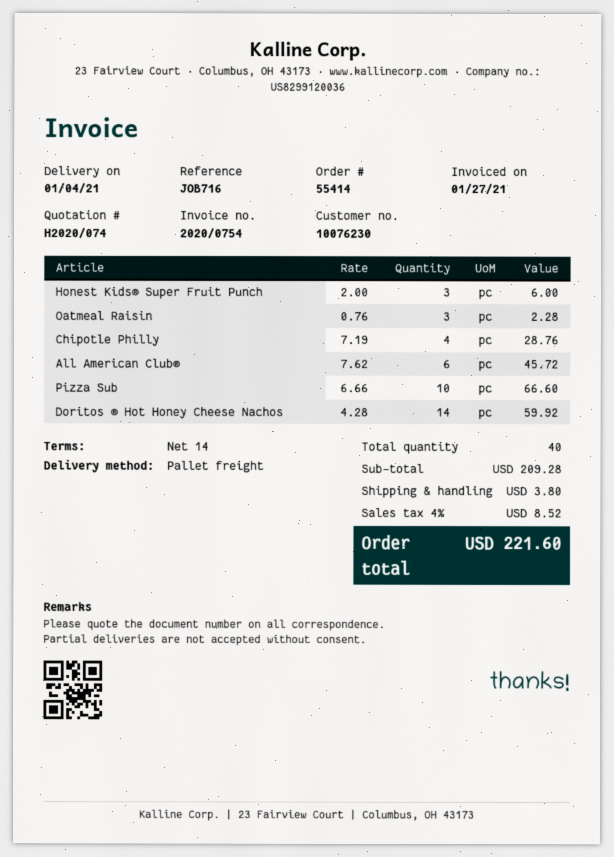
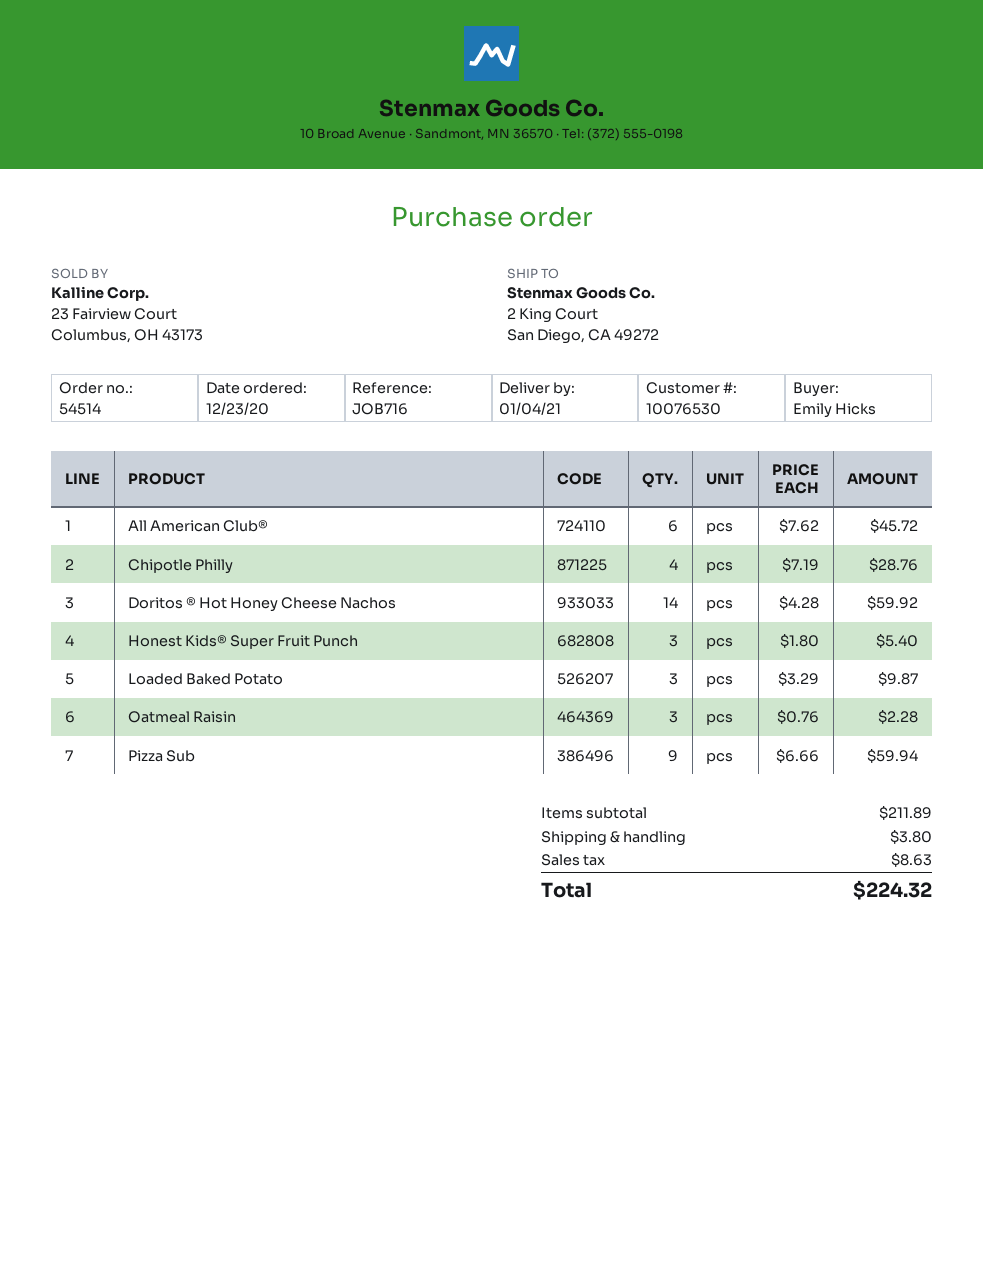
order number: 55414 -> 54514
customer number: 10076230 -> 10076530
Honest Kids® Super Fruit Punch: 3 x 2.00 = 6.00 -> 3 x 1.80 = 5.40
Pizza Sub: 10 x 6.66 = 66.60 -> 9 x 6.66 = 59.94
Loaded Baked Potato: none -> 3 x 3.29 = 9.87
subtotal: 209.28 -> 211.89
tax: 8.52 -> 8.63
total: 221.60 -> 224.32

